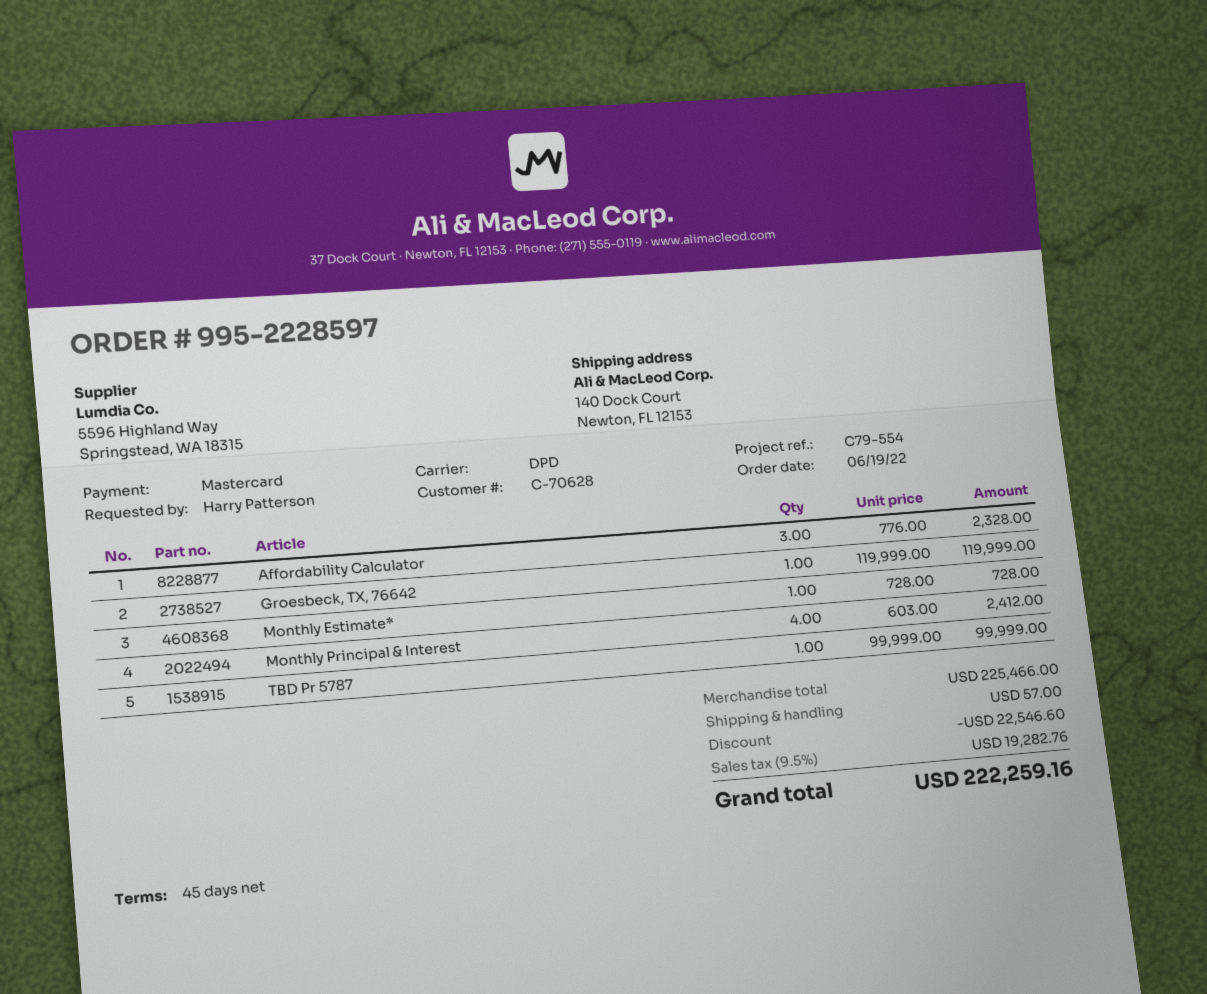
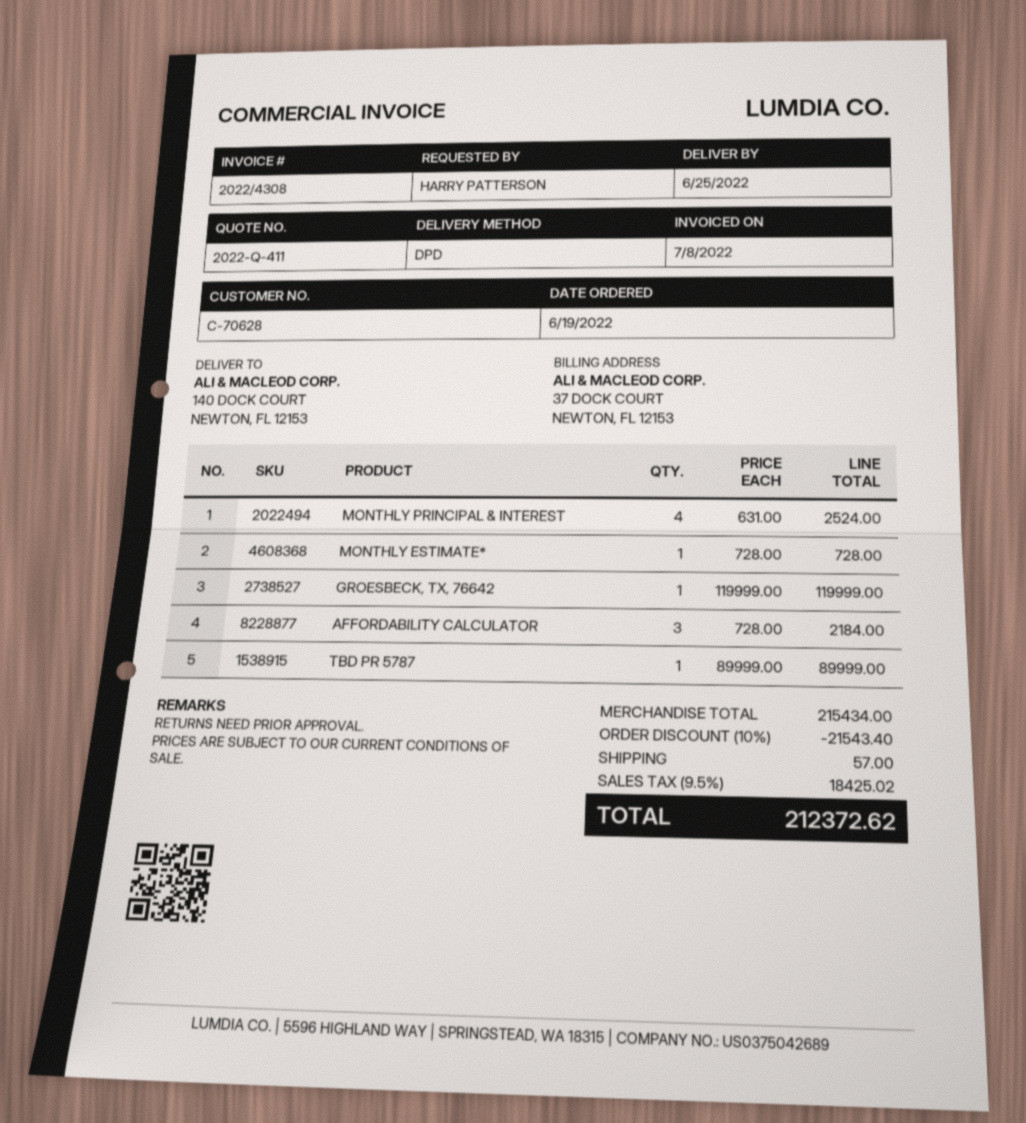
Affordability Calculator: 3 x 776.00 = 2328.00 -> 3 x 728.00 = 2184.00
Monthly Principal & Interest: 4 x 603.00 = 2412.00 -> 4 x 631.00 = 2524.00
TBD Pr 5787: 1 x 99999.00 = 99999.00 -> 1 x 89999.00 = 89999.00
subtotal: 225466.00 -> 215434.00
discount: 22546.60 -> 21543.40
tax: 9.5% = 19282.76 -> 9.5% = 18425.02
total: 222259.16 -> 212372.62

